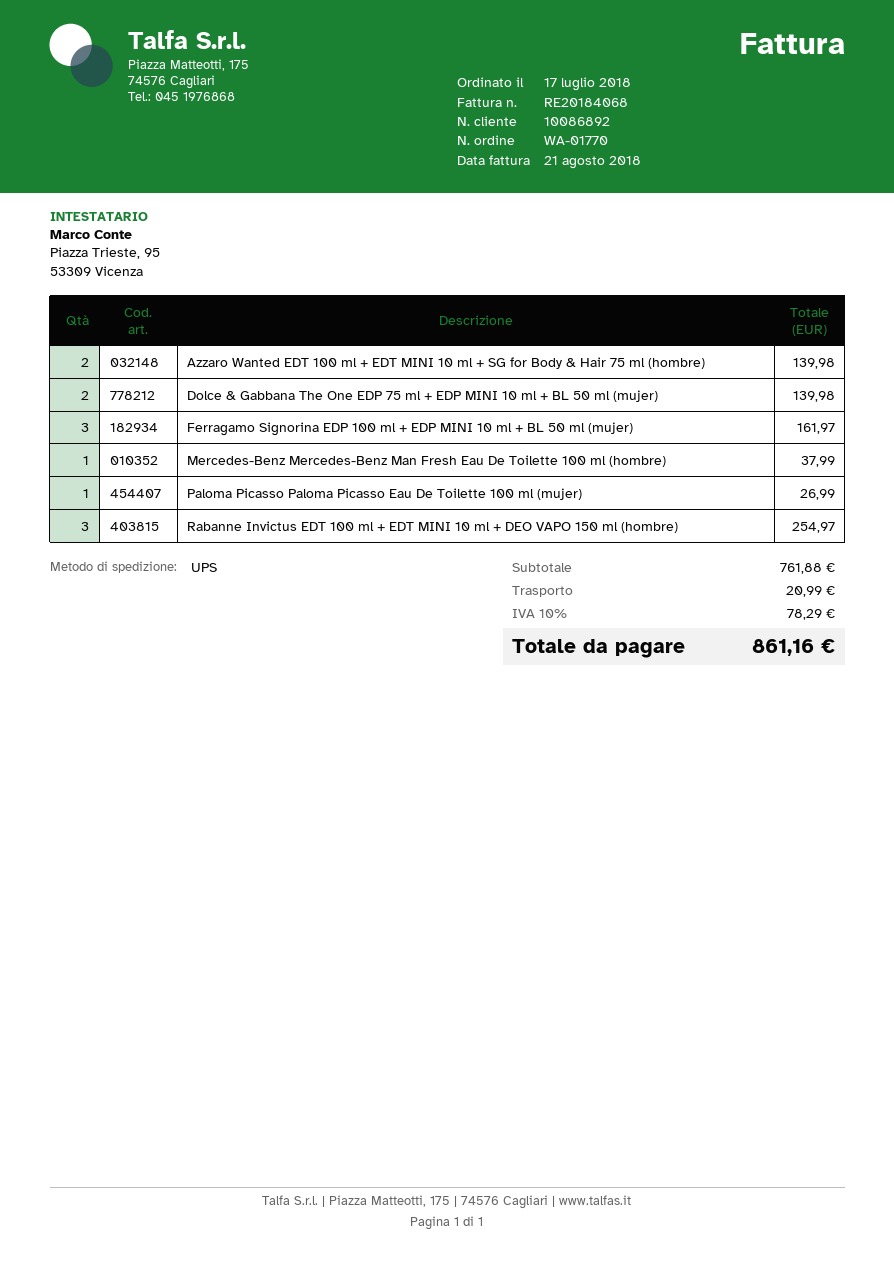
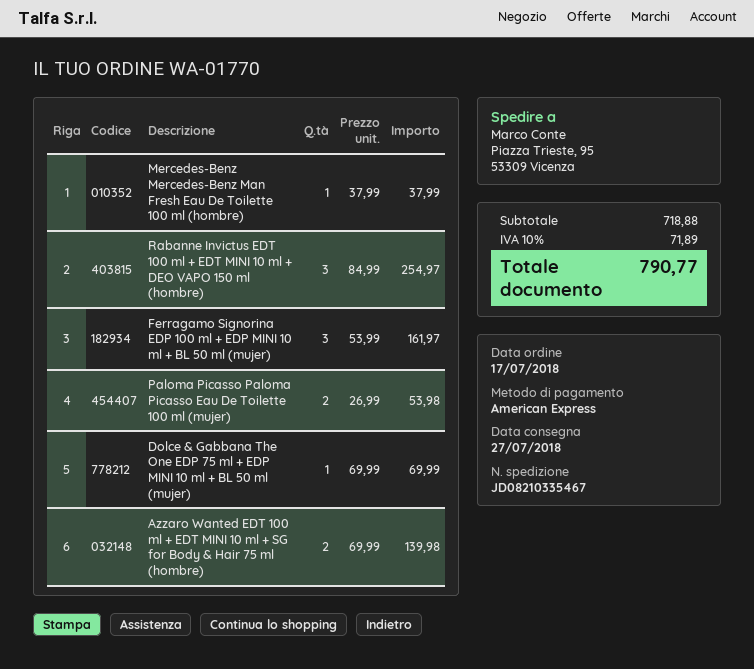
Dolce & Gabbana The One EDP 75 ml + EDP MINI 10 ml + BL 50 ml (mujer): 2 for 139.98 -> 1 for 69.99
Paloma Picasso Paloma Picasso Eau De Toilette 100 ml (mujer): 1 for 26.99 -> 2 for 53.98
subtotal: 761.88 -> 718.88
shipping: 20.99 -> none
tax: 10% = 78.29 -> 10% = 71.89
total: 861.16 -> 790.77

